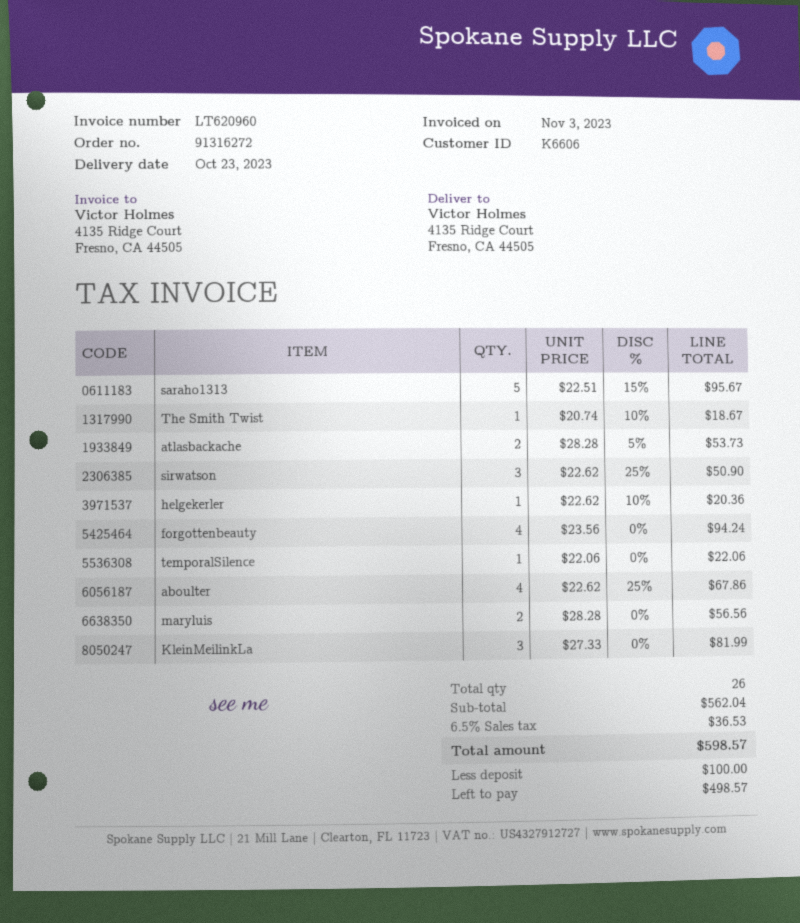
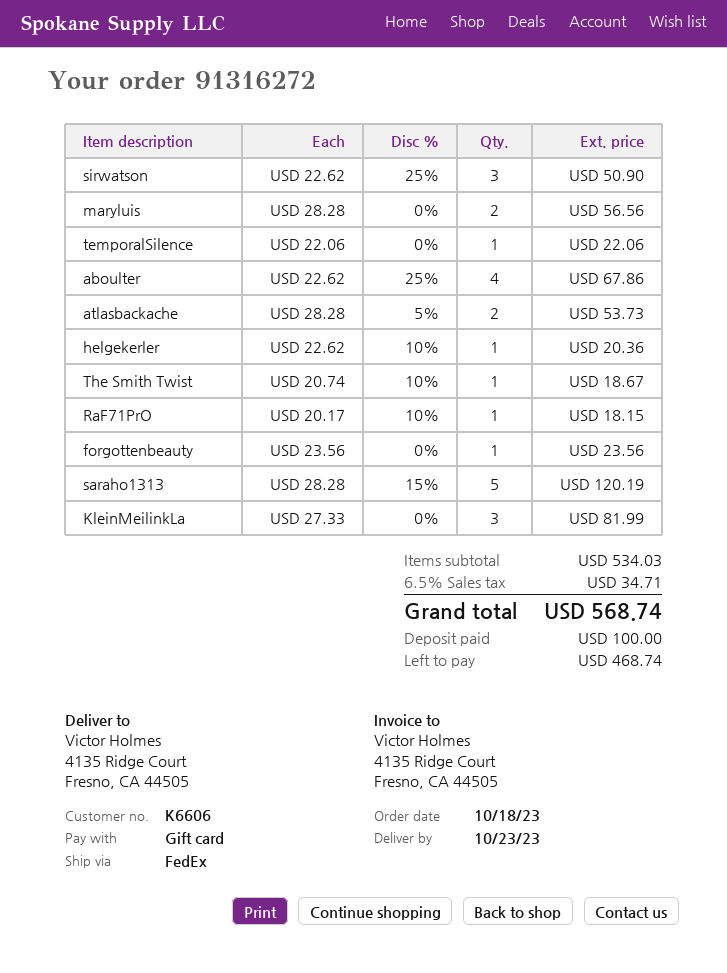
saraho1313: 5 x 22.51 - 15% = 95.67 -> 5 x 28.28 - 15% = 120.19
forgottenbeauty: 4 x 23.56 = 94.24 -> 1 x 23.56 = 23.56
RaF71PrO: none -> 1 x 20.17 - 10% = 18.15
subtotal: 562.04 -> 534.03
tax: 6.5% = 36.53 -> 6.5% = 34.71
total: 598.57 -> 568.74
balance: 498.57 -> 468.74

